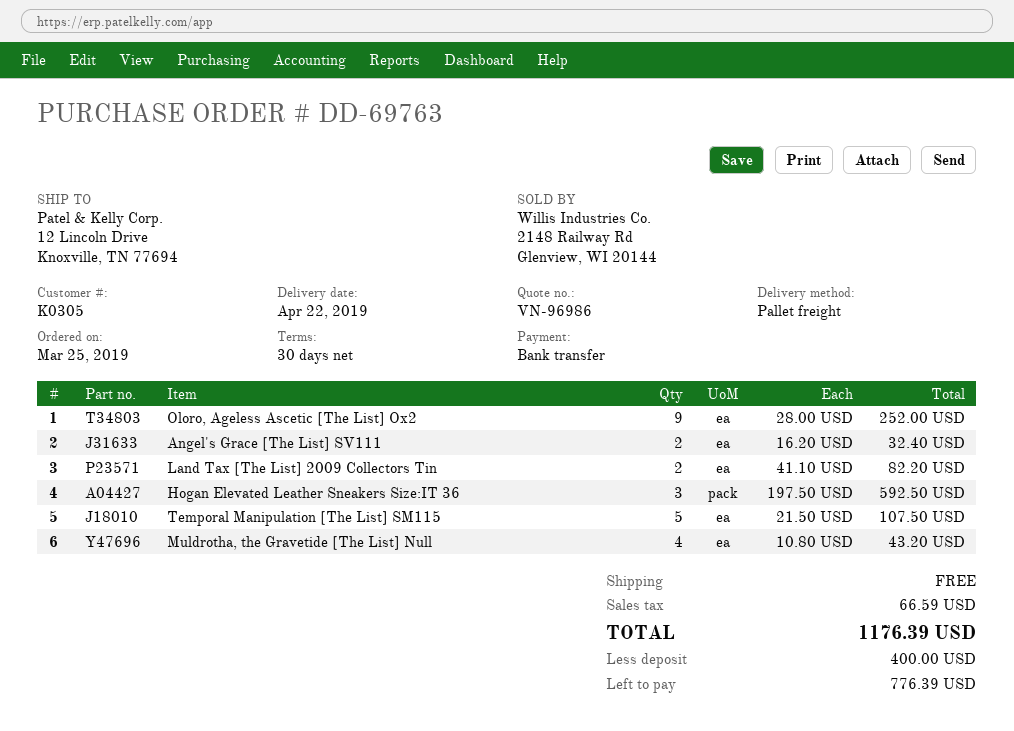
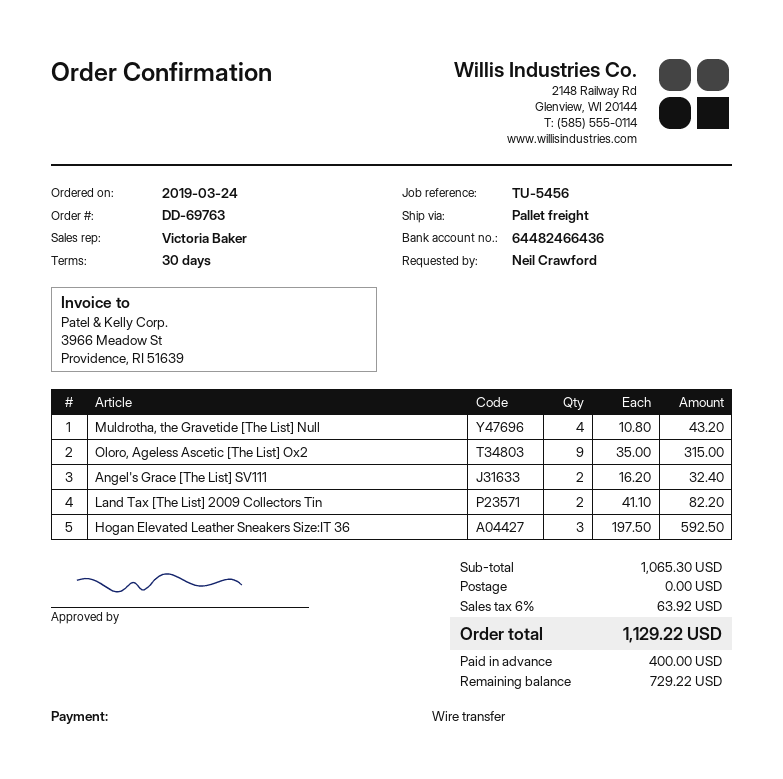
order date: 2019-03-25 -> 2019-03-24
Oloro, Ageless Ascetic [The List] Ox2: 9 x 28.00 = 252.00 -> 9 x 35.00 = 315.00
Temporal Manipulation [The List] SM115: 5 x 21.50 = 107.50 -> none
tax: 66.59 -> 63.92
total: 1176.39 -> 1129.22
balance: 776.39 -> 729.22

